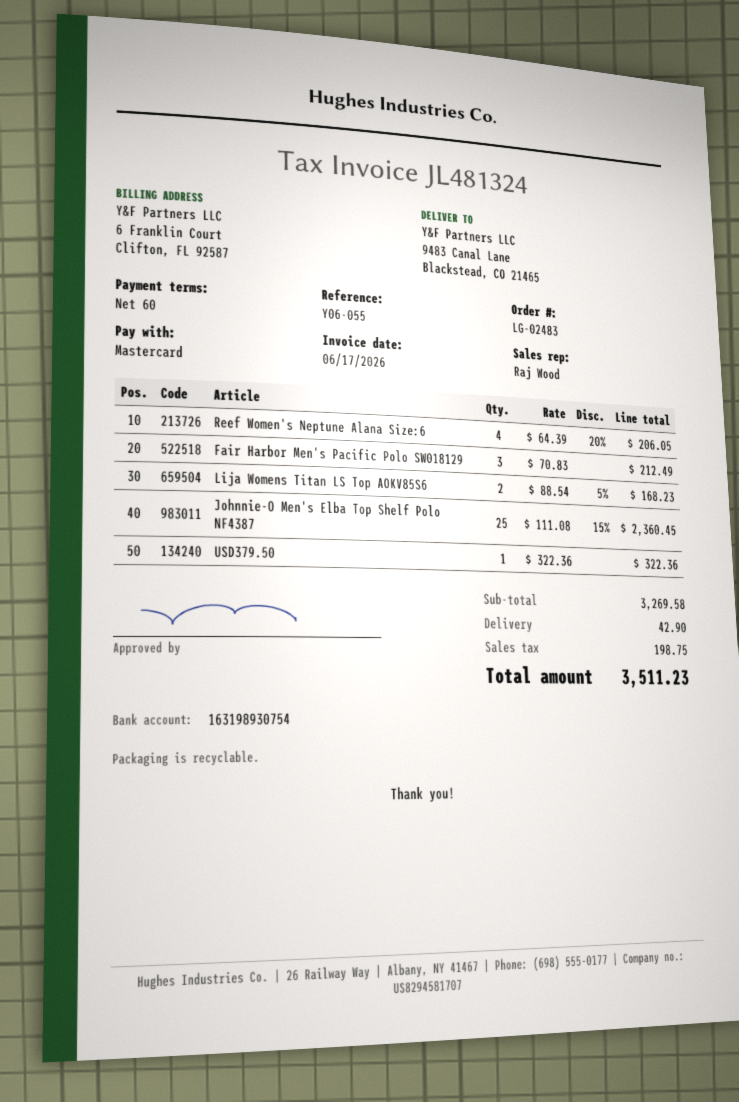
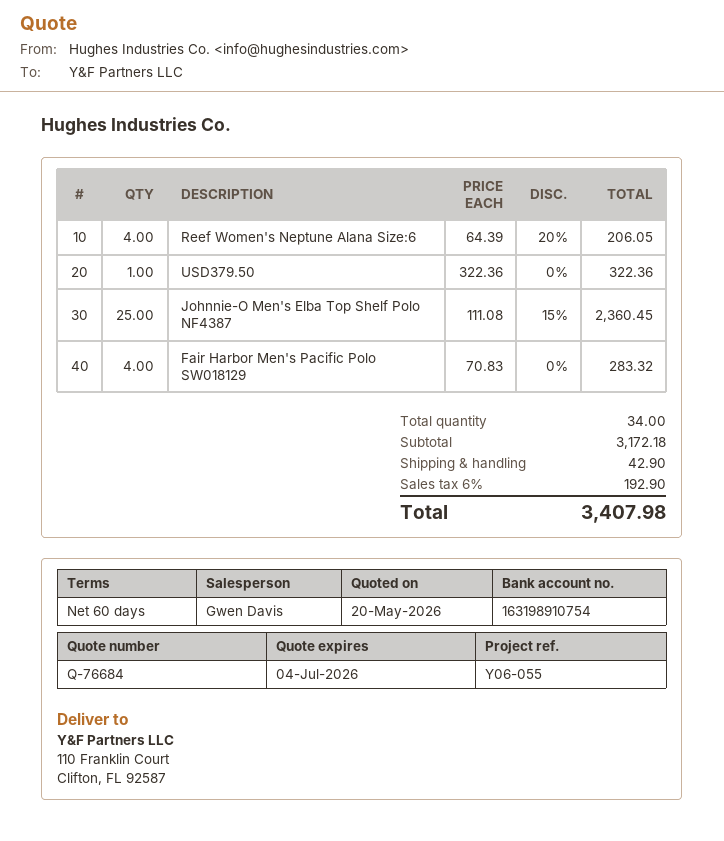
sales rep: Raj Wood -> Gwen Davis
bank account: 163198930754 -> 163198910754
ship to: 9483 Canal Lane, Blackstead, CO 21465 -> 110 Franklin Court, Clifton, FL 92587
Fair Harbor Men's Pacific Polo SW018129: 3 x 70.83 = 212.49 -> 4 x 70.83 = 283.32
Lija Womens Titan LS Top AOKV85S6: 2 x 88.54 - 5% = 168.23 -> none
subtotal: 3269.58 -> 3172.18
tax: 198.75 -> 192.90
total: 3511.23 -> 3407.98

